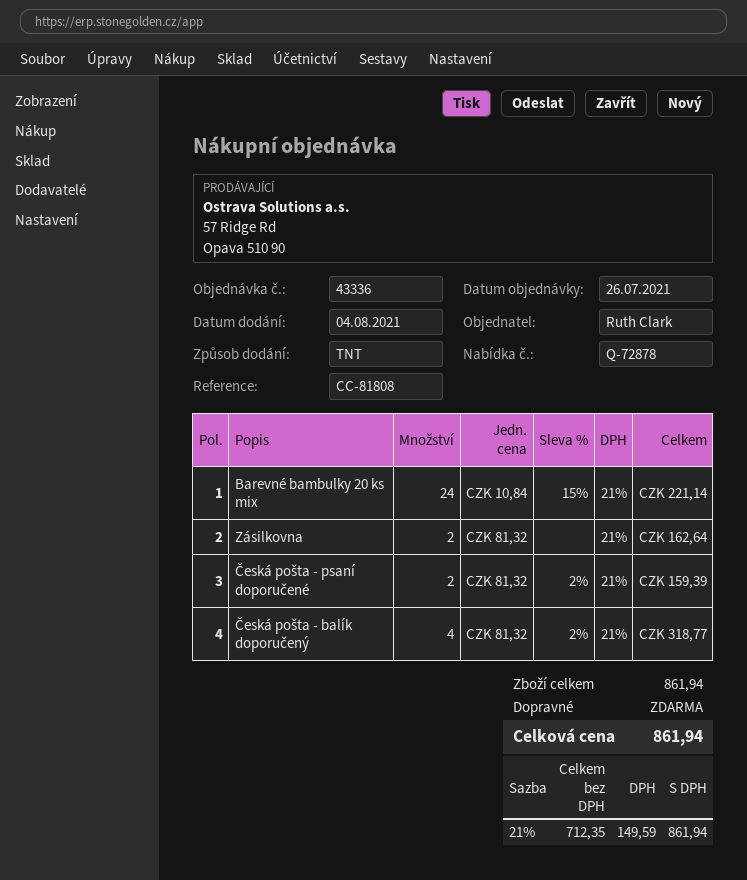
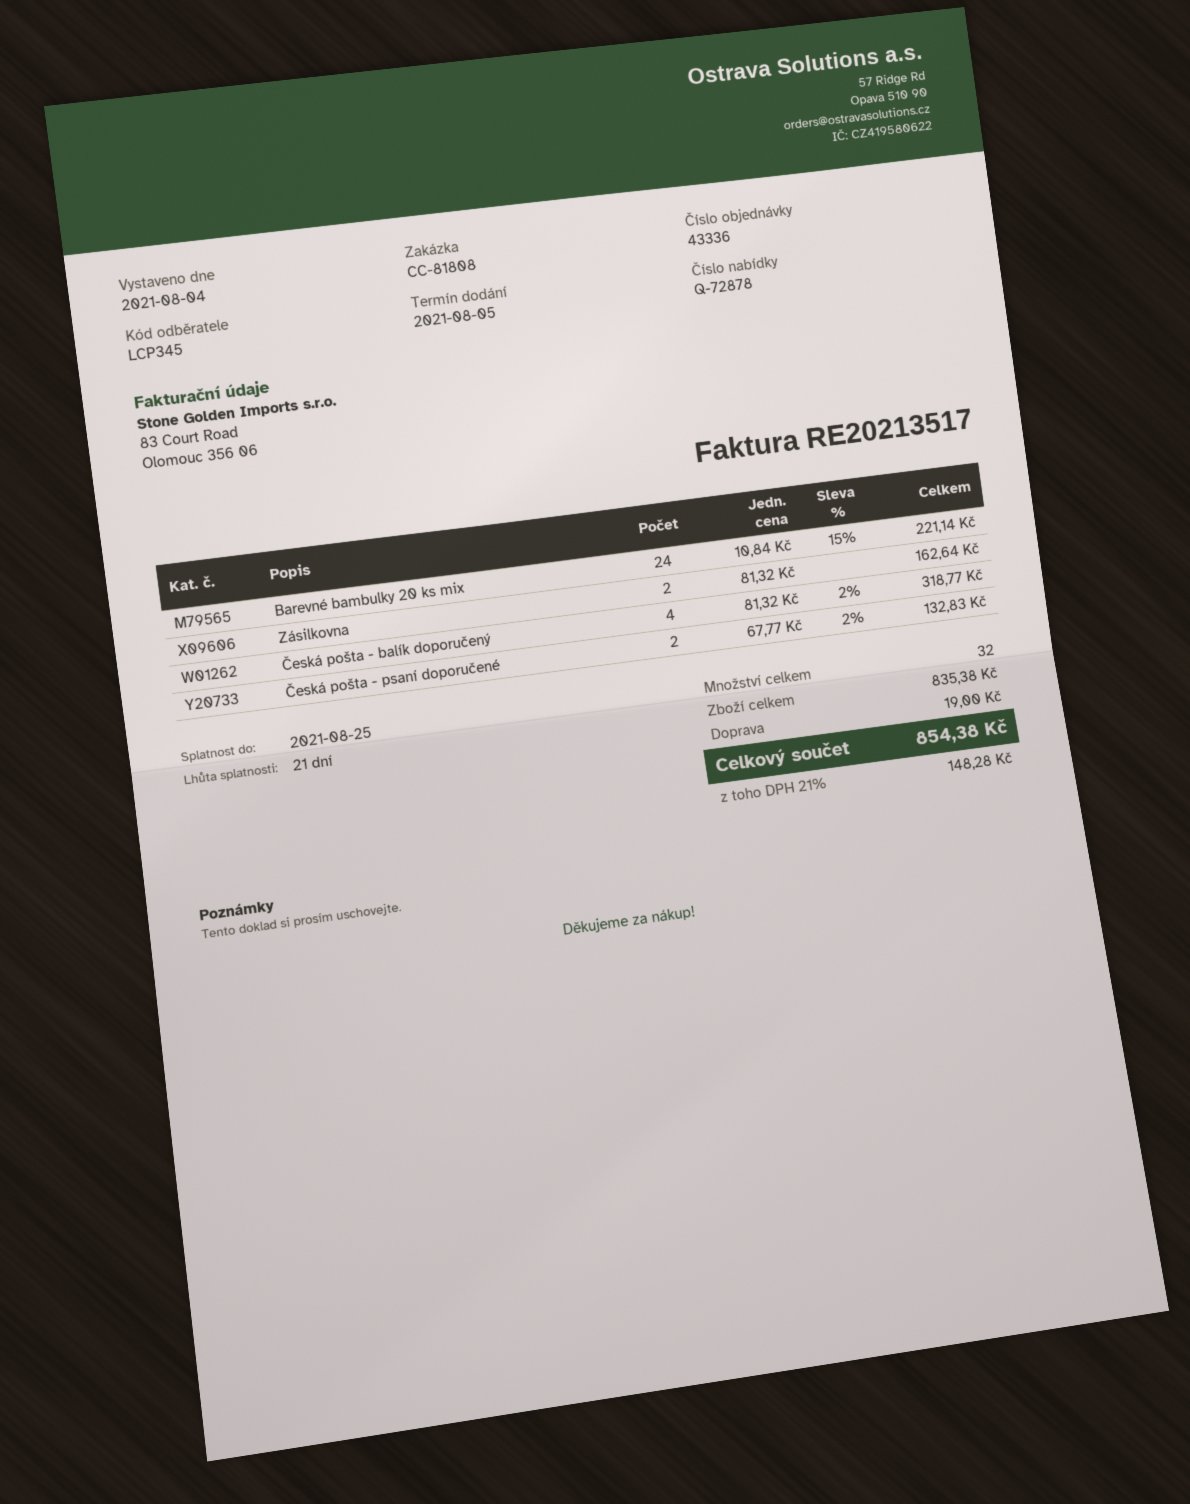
delivery date: 2021-08-04 -> 2021-08-05
Česká pošta - psaní doporučené: 2 x 81.32 - 2% = 159.39 -> 2 x 67.77 - 2% = 132.83
subtotal: 861.94 -> 835.38
shipping: 0.00 -> 19.00
tax: 21% = 149.59 -> 21% = 148.28
total: 861.94 -> 854.38

